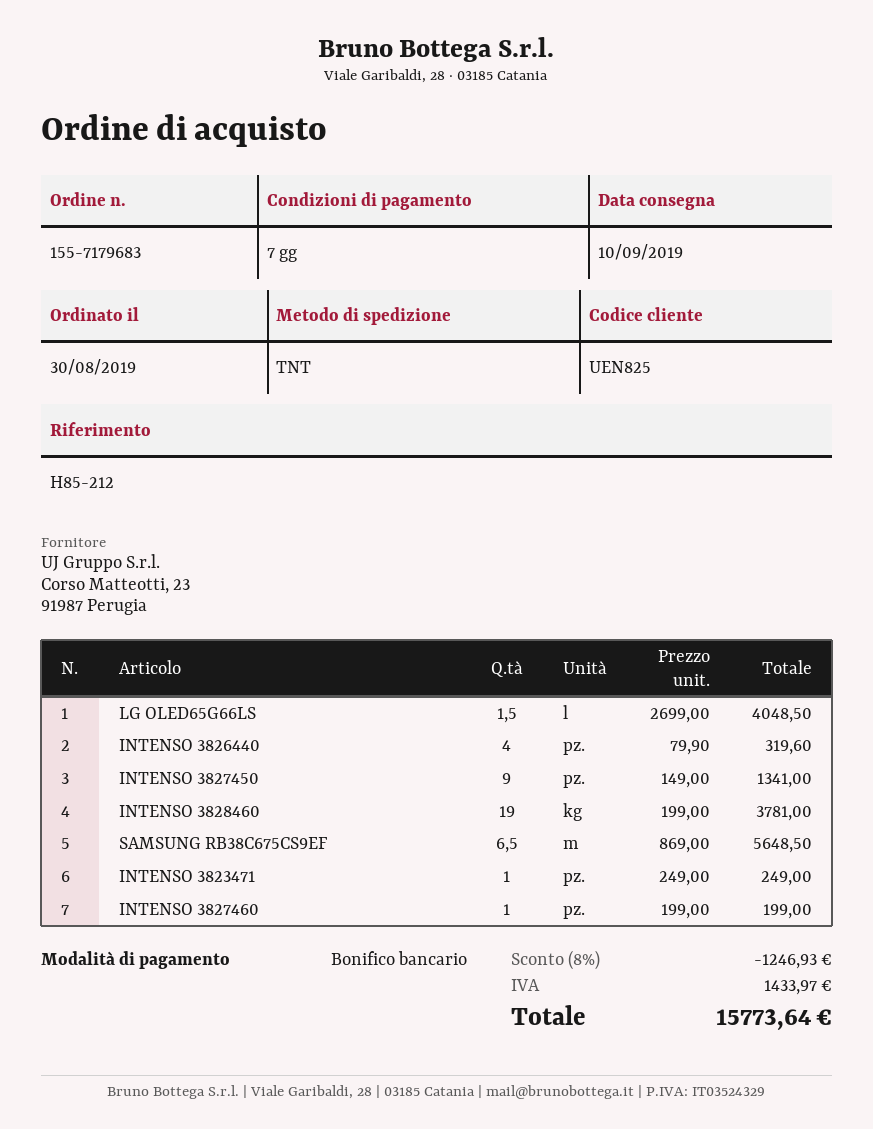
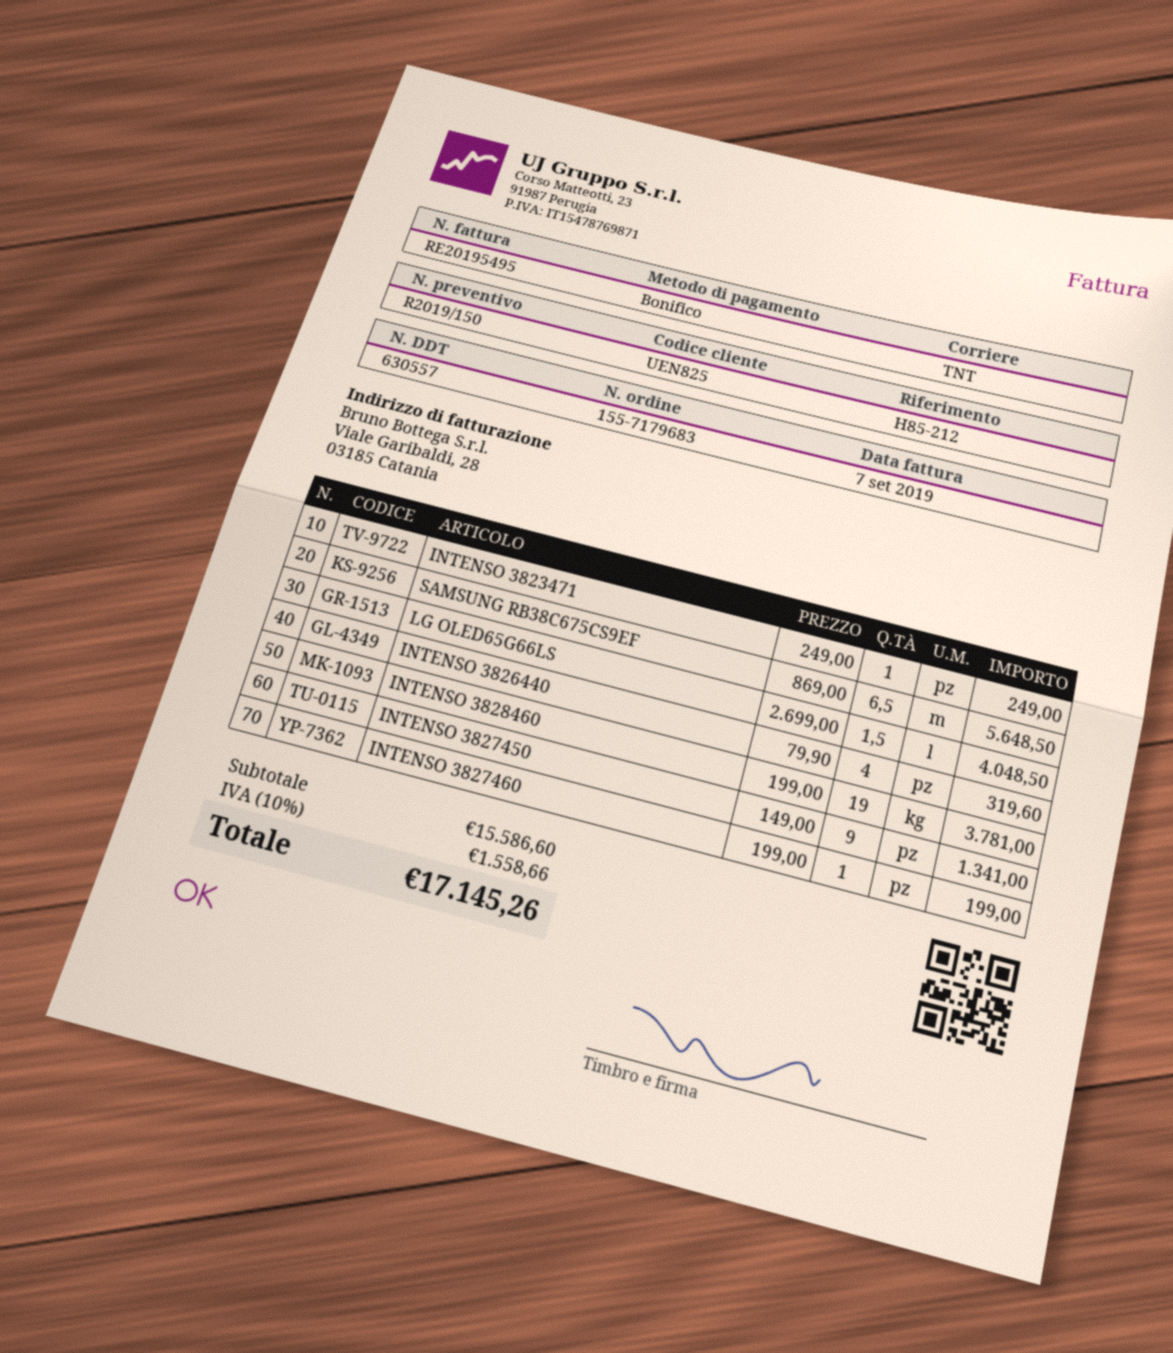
discount: 8% = 1246.93 -> none
tax: 1433.97 -> 1558.66
total: 15773.64 -> 17145.26

